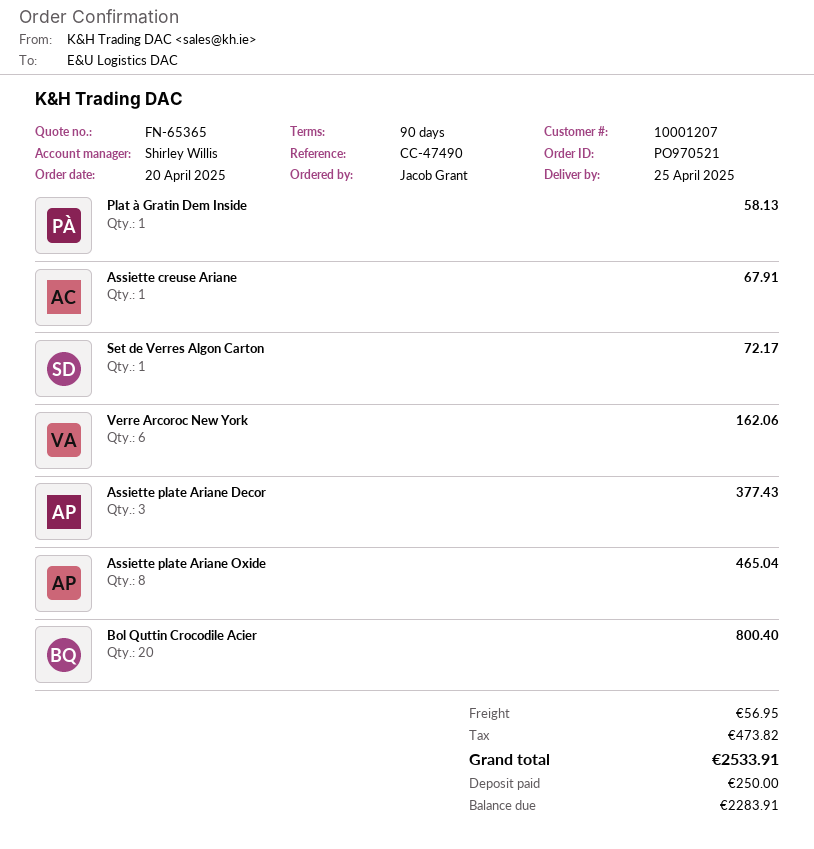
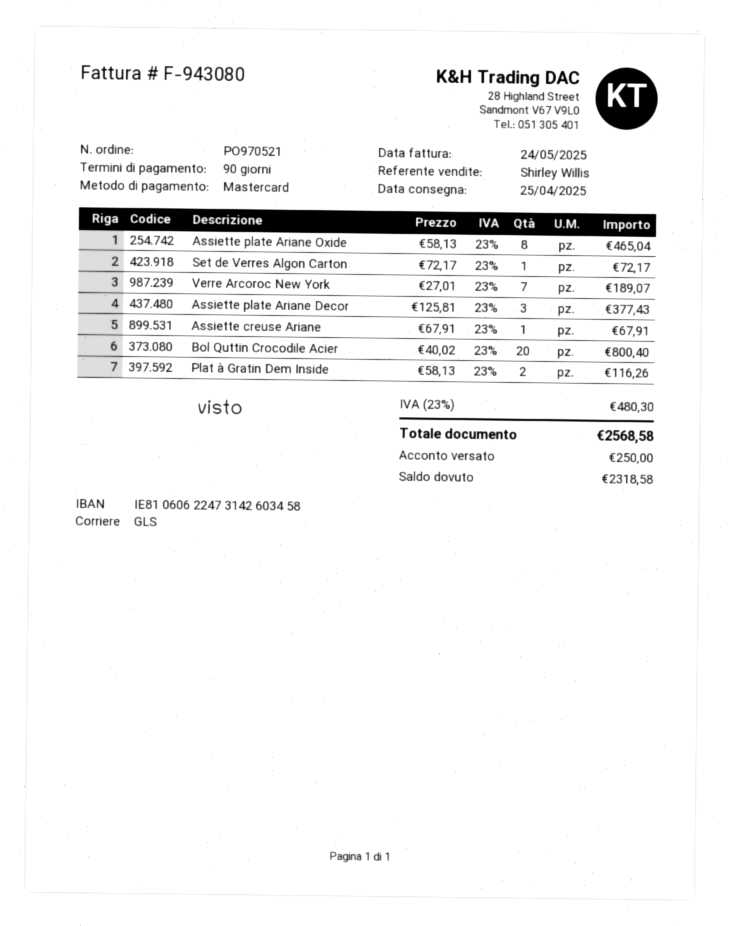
Plat à Gratin Dem Inside: 1 for 58.13 -> 2 for 116.26
Verre Arcoroc New York: 6 for 162.06 -> 7 for 189.07
shipping: 56.95 -> none
tax: 473.82 -> 480.30
total: 2533.91 -> 2568.58
balance: 2283.91 -> 2318.58

